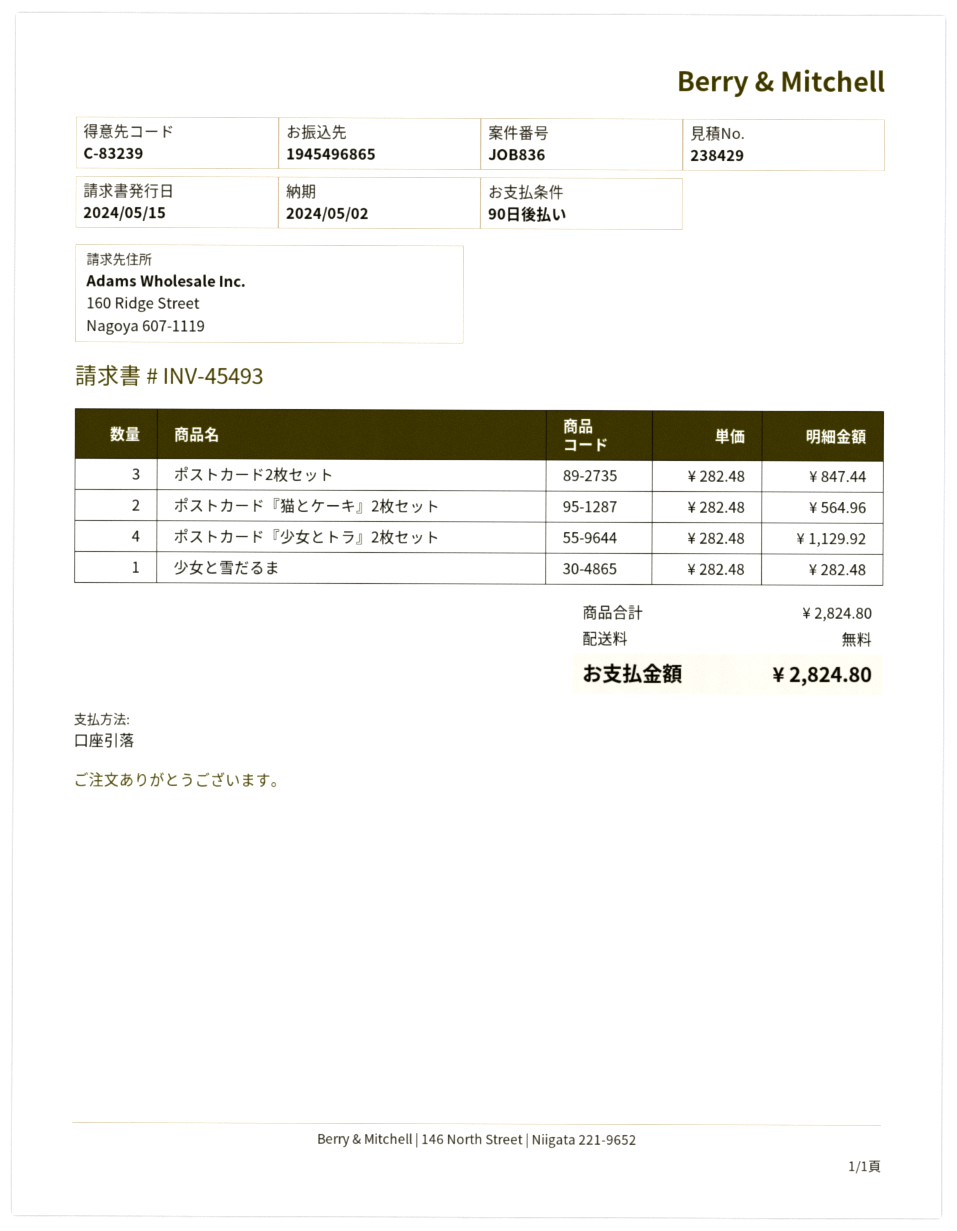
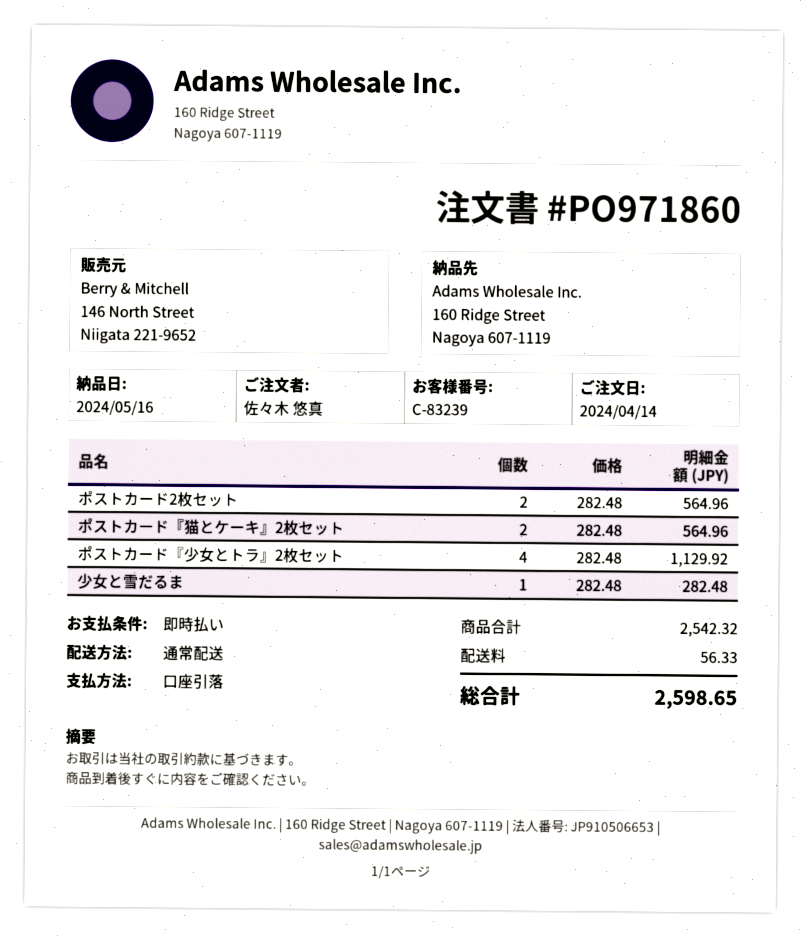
delivery date: 2024-05-02 -> 2024-05-16
payment terms: 90 days -> on receipt
ポストカード2枚セット: 3 x 282.48 = 847.44 -> 2 x 282.48 = 564.96
subtotal: 2824.80 -> 2542.32
shipping: 0.00 -> 56.33
total: 2824.80 -> 2598.65

